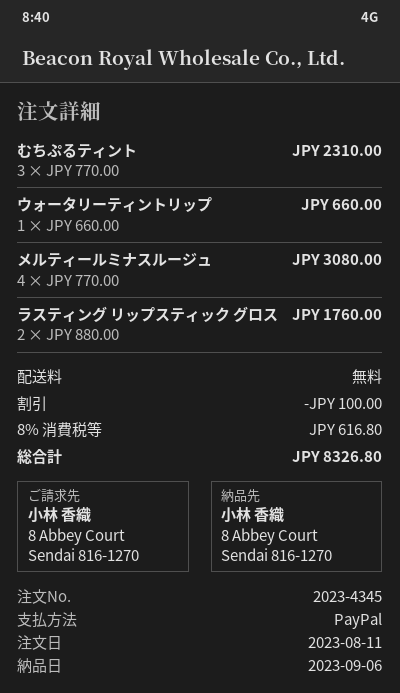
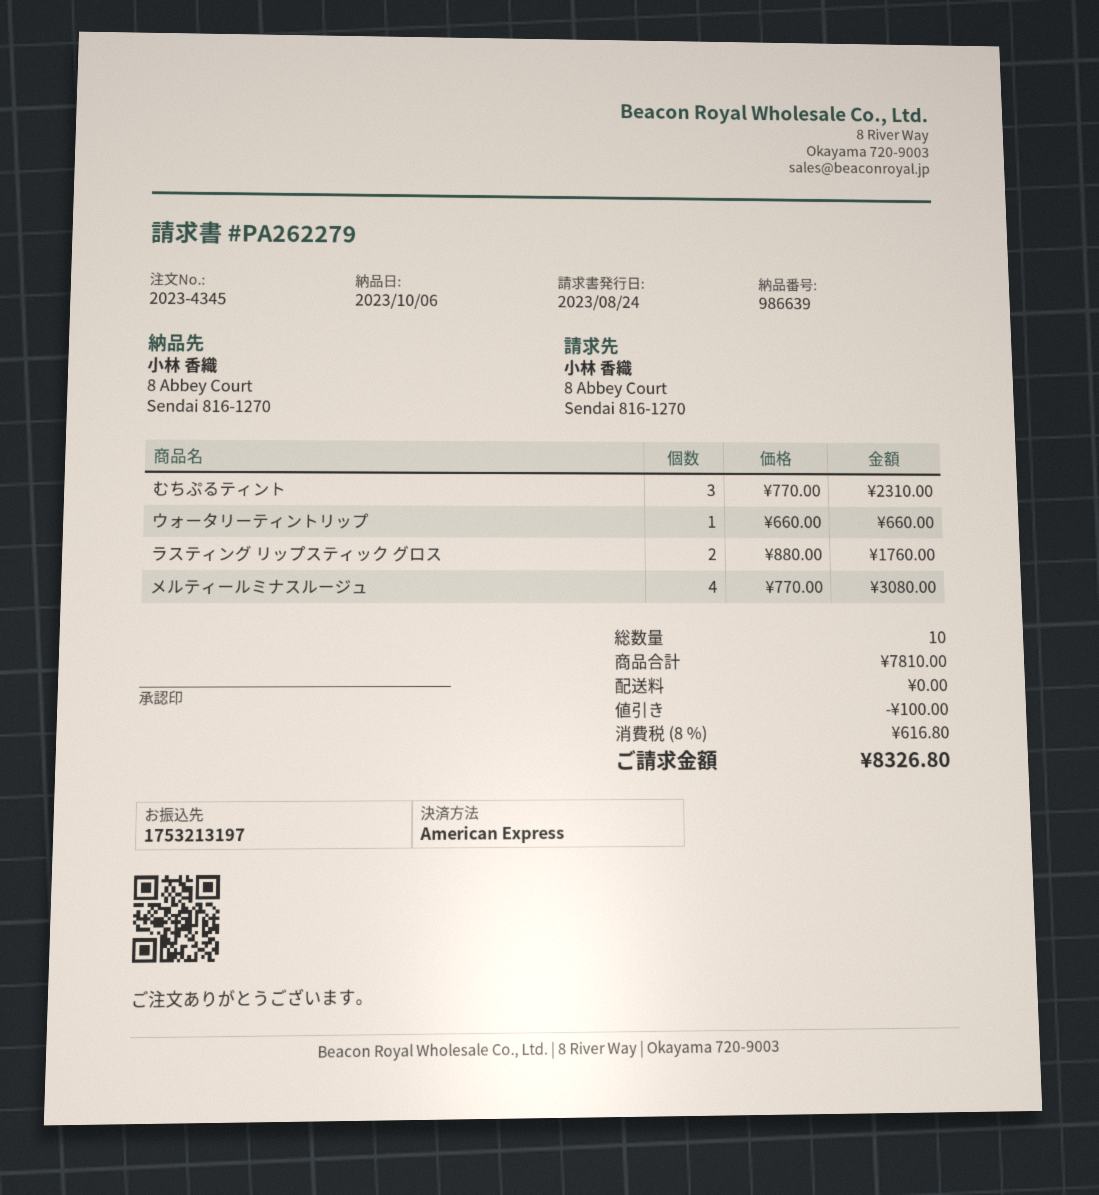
delivery date: 2023-09-06 -> 2023-10-06
payment method: PayPal -> American Express

